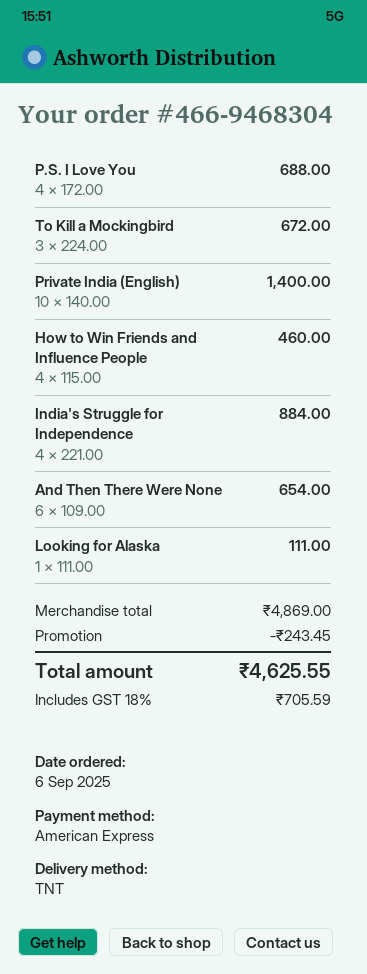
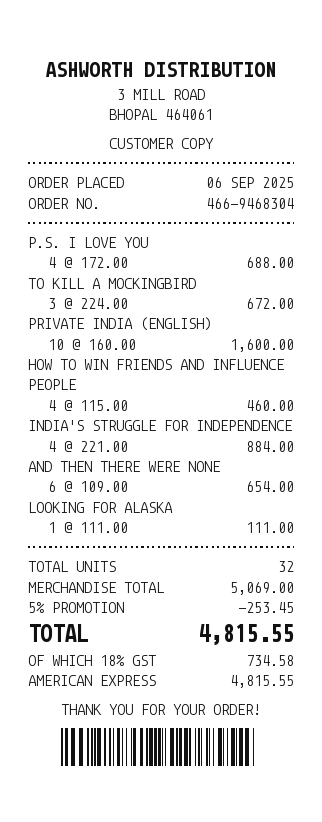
Private India (English): 10 x 140.00 = 1400.00 -> 10 x 160.00 = 1600.00
subtotal: 4869.00 -> 5069.00
discount: 243.45 -> 253.45
tax: 18% = 705.59 -> 18% = 734.58
total: 4625.55 -> 4815.55

